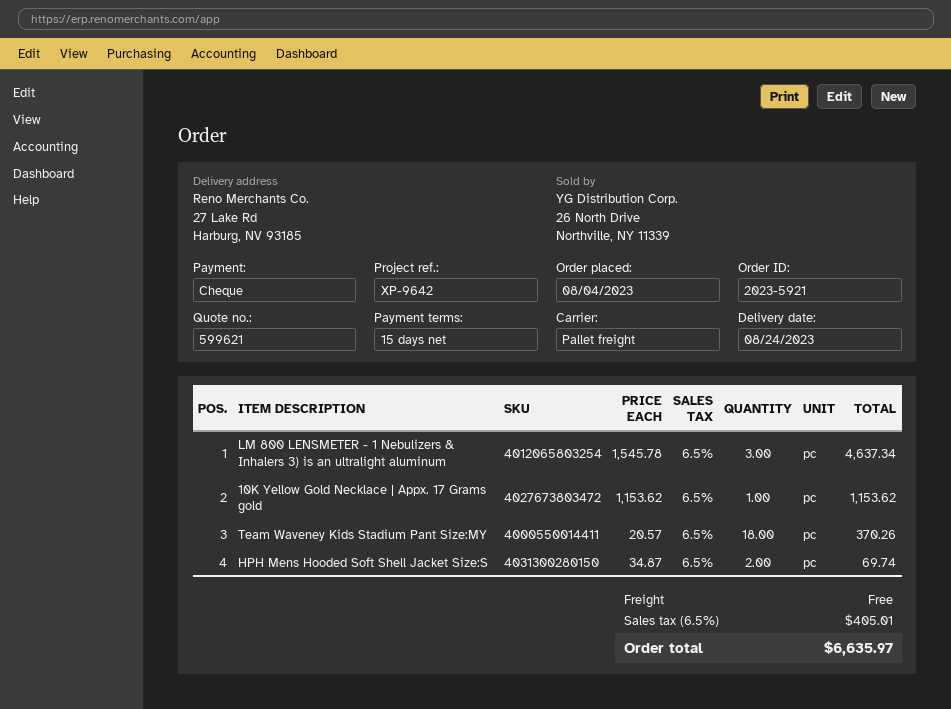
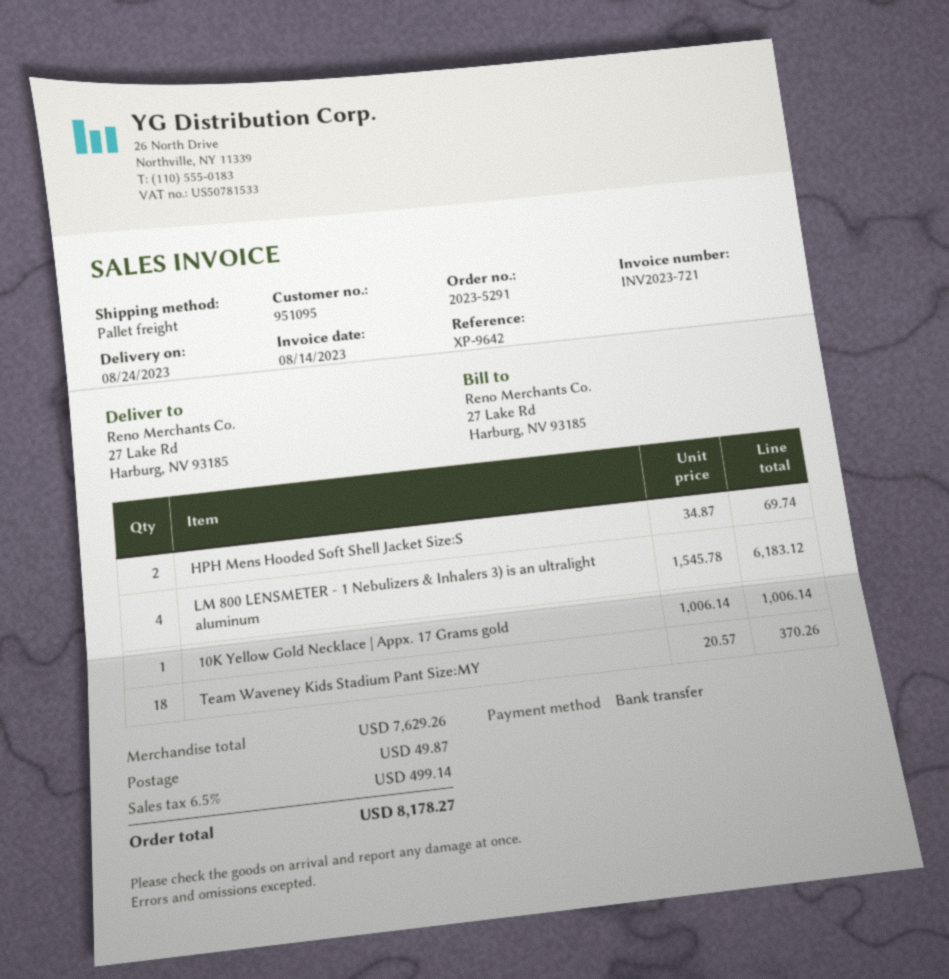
order number: 2023-5921 -> 2023-5291
payment method: cheque -> bank transfer
LM 800 LENSMETER - 1 Nebulizers & Inhalers 3) is an ultralight aluminum: 3 x 1545.78 = 4637.34 -> 4 x 1545.78 = 6183.12
10K Yellow Gold Necklace | Appx. 17 Grams gold: 1 x 1153.62 = 1153.62 -> 1 x 1006.14 = 1006.14
shipping: 0.00 -> 49.87
tax: 6.5% = 405.01 -> 6.5% = 499.14
total: 6635.97 -> 8178.27

